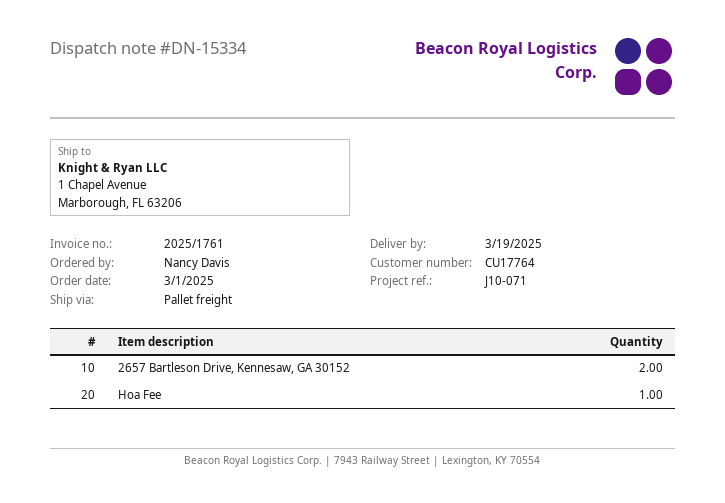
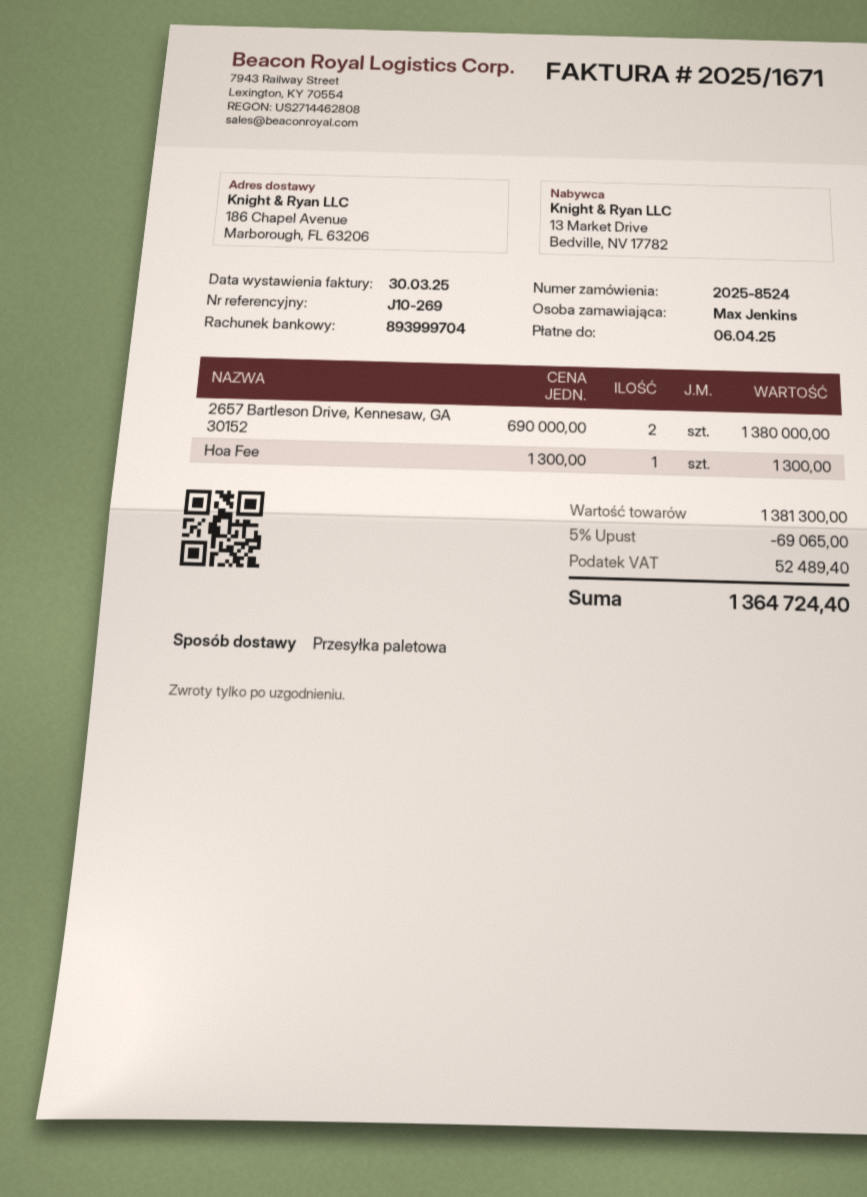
invoice number: 2025/1761 -> 2025/1671
reference: J10-071 -> J10-269
ordered by: Nancy Davis -> Max Jenkins
ship to: 1 Chapel Avenue, Marborough, FL 63206 -> 186 Chapel Avenue, Marborough, FL 63206

